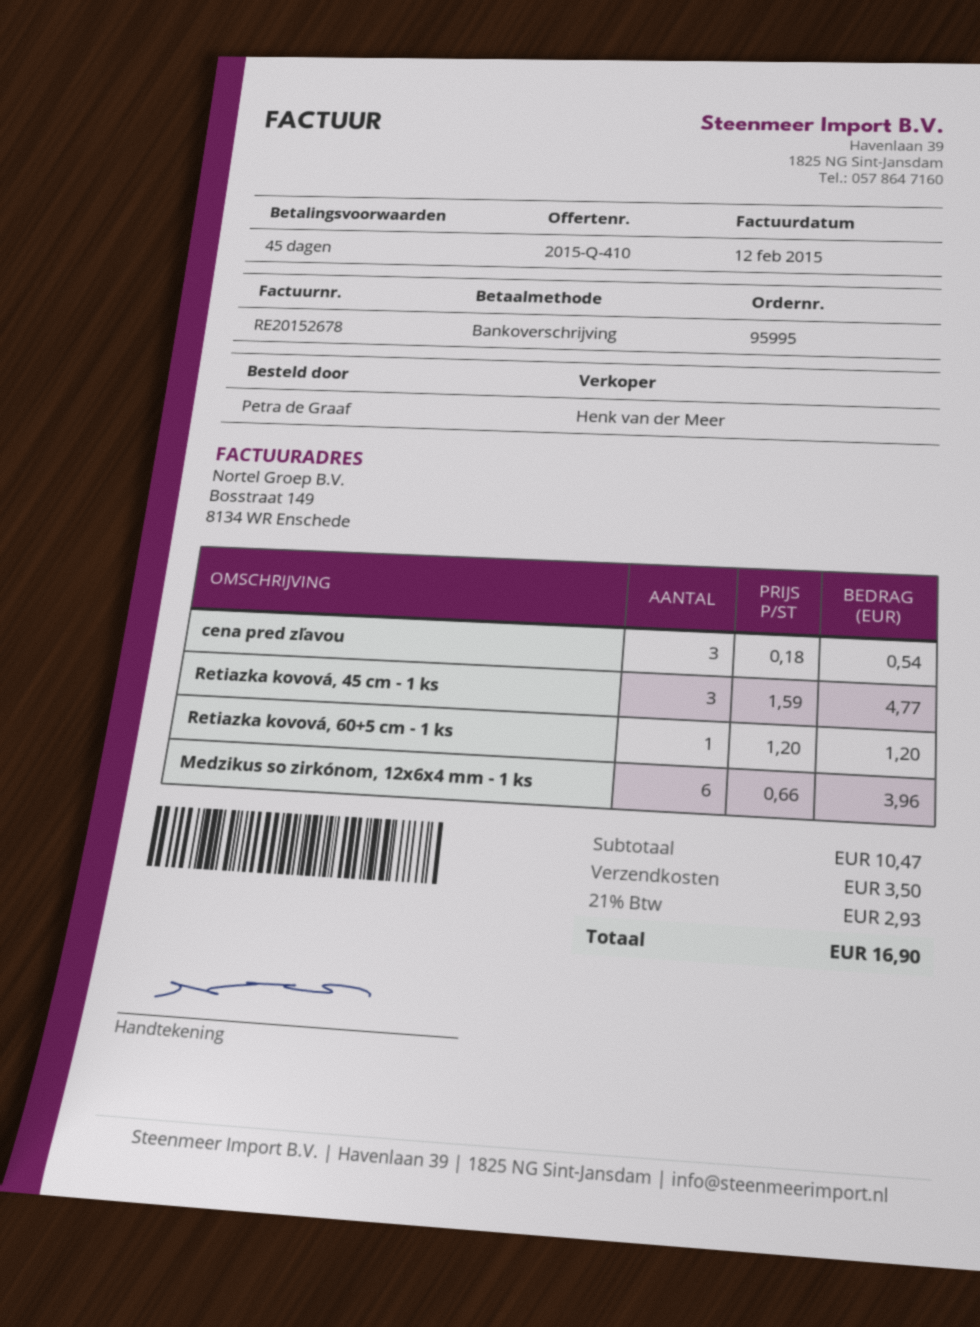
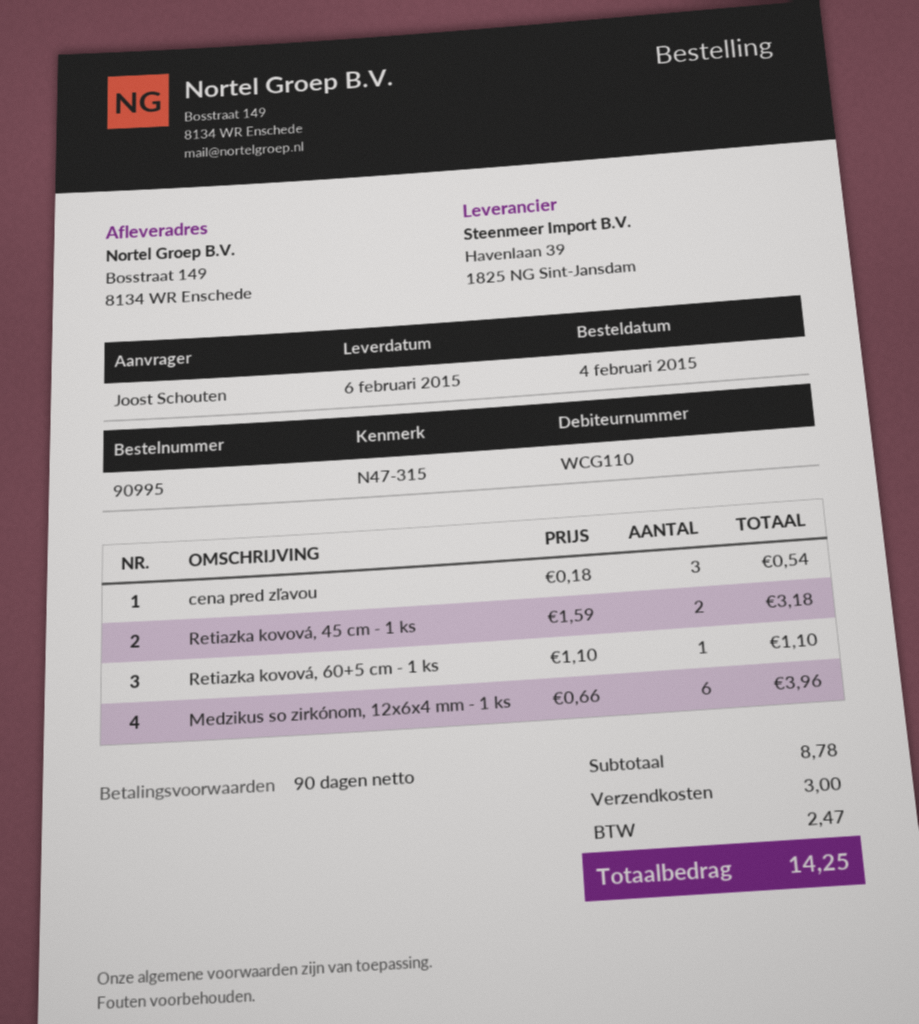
order number: 95995 -> 90995
payment terms: 45 days -> 90 days
ordered by: Petra de Graaf -> Joost Schouten
Retiazka kovová, 45 cm - 1 ks: 3 x 1.59 = 4.77 -> 2 x 1.59 = 3.18
Retiazka kovová, 60+5 cm - 1 ks: 1 x 1.20 = 1.20 -> 1 x 1.10 = 1.10
subtotal: 10.47 -> 8.78
shipping: 3.50 -> 3.00
tax: 2.93 -> 2.47
total: 16.90 -> 14.25

